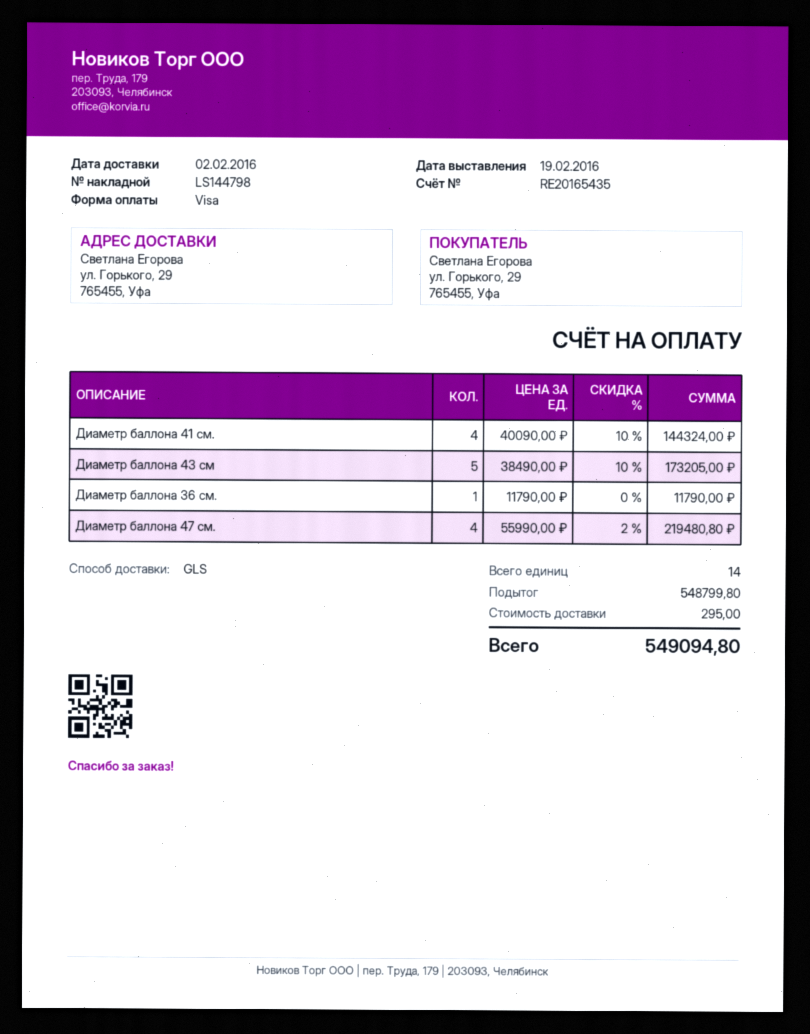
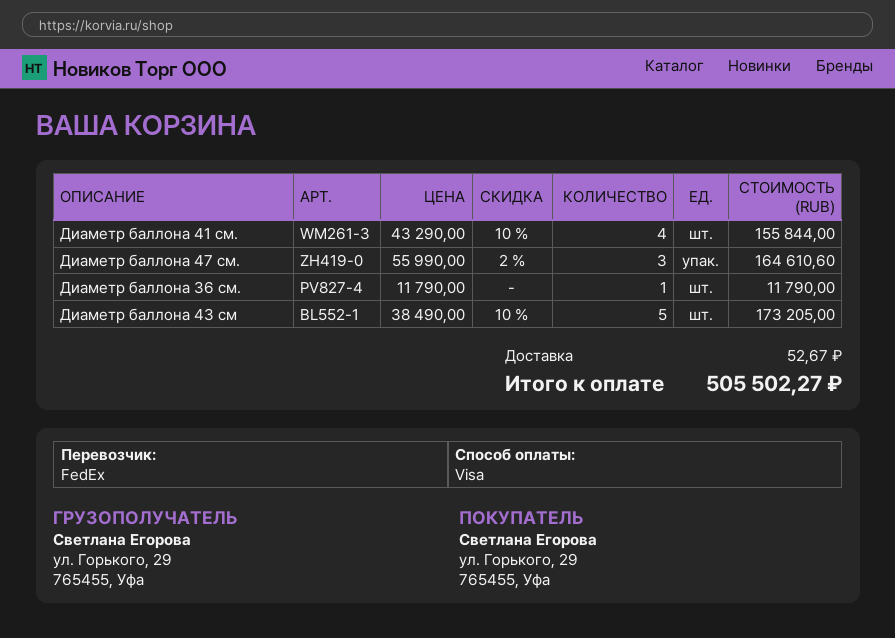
shipping method: GLS -> FedEx
Диаметр баллона 41 см.: 4 x 40090.00 - 10% = 144324.00 -> 4 x 43290.00 - 10% = 155844.00
Диаметр баллона 47 см.: 4 x 55990.00 - 2% = 219480.80 -> 3 x 55990.00 - 2% = 164610.60
shipping: 295.00 -> 52.67
total: 549094.80 -> 505502.27

